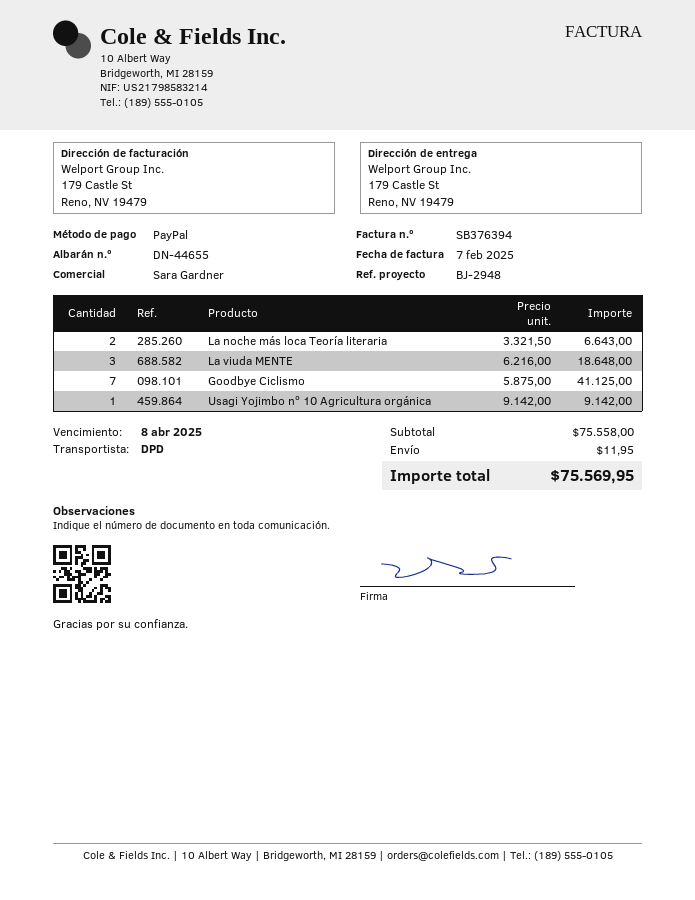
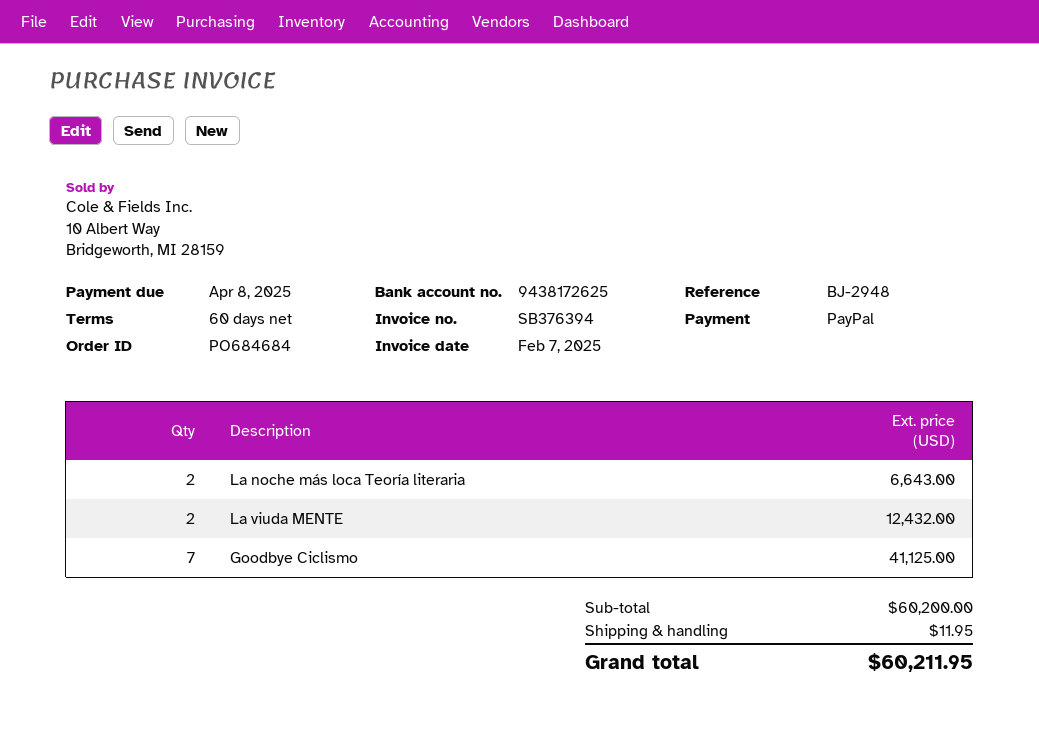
La viuda MENTE: 3 for 18648.00 -> 2 for 12432.00
Usagi Yojimbo nº 10 Agricultura orgánica: 1 for 9142.00 -> none
subtotal: 75558.00 -> 60200.00
total: 75569.95 -> 60211.95

